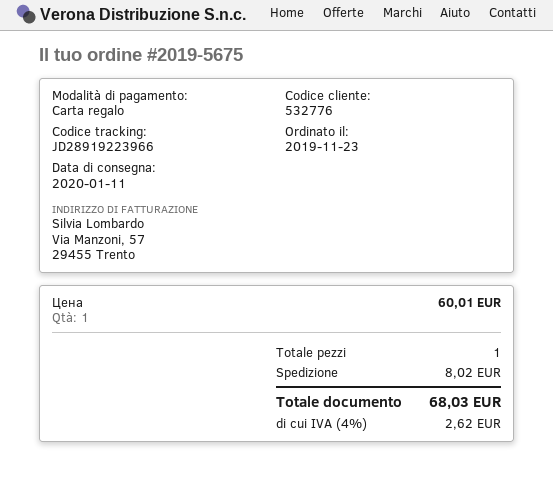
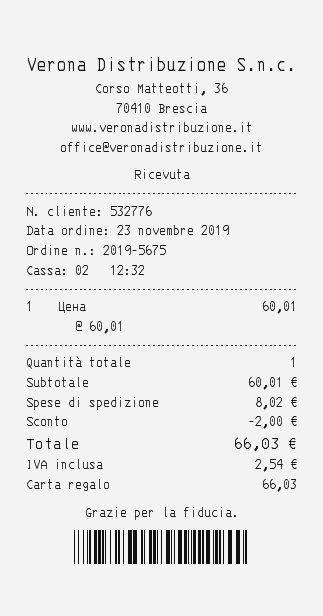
discount: none -> 2.00
tax: 2.62 -> 2.54
total: 68.03 -> 66.03

